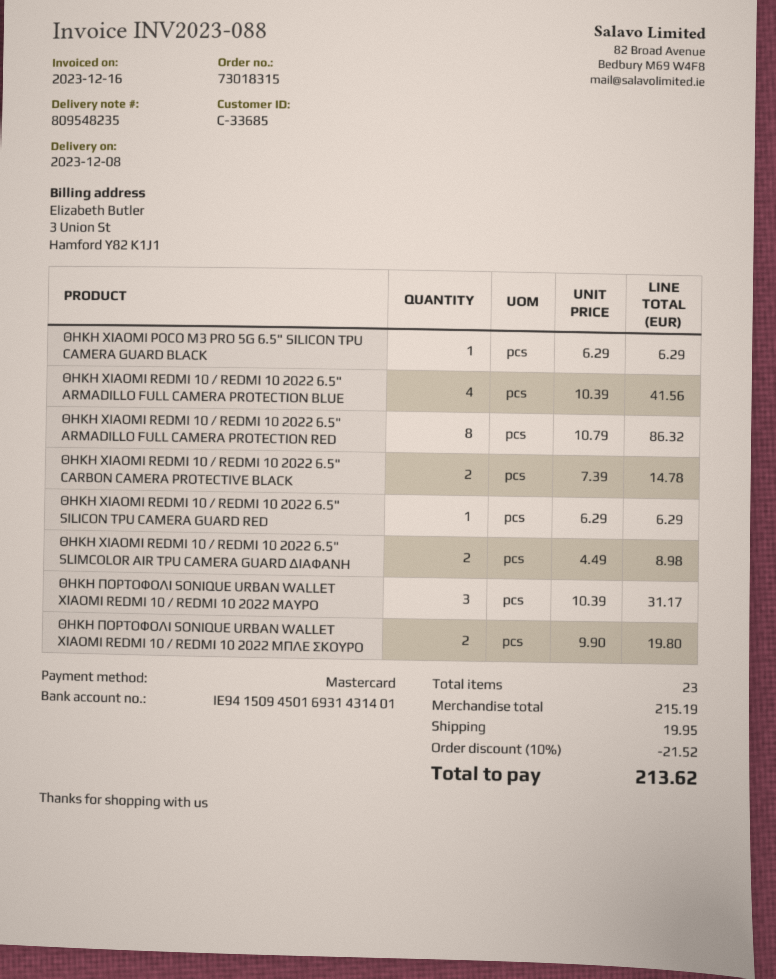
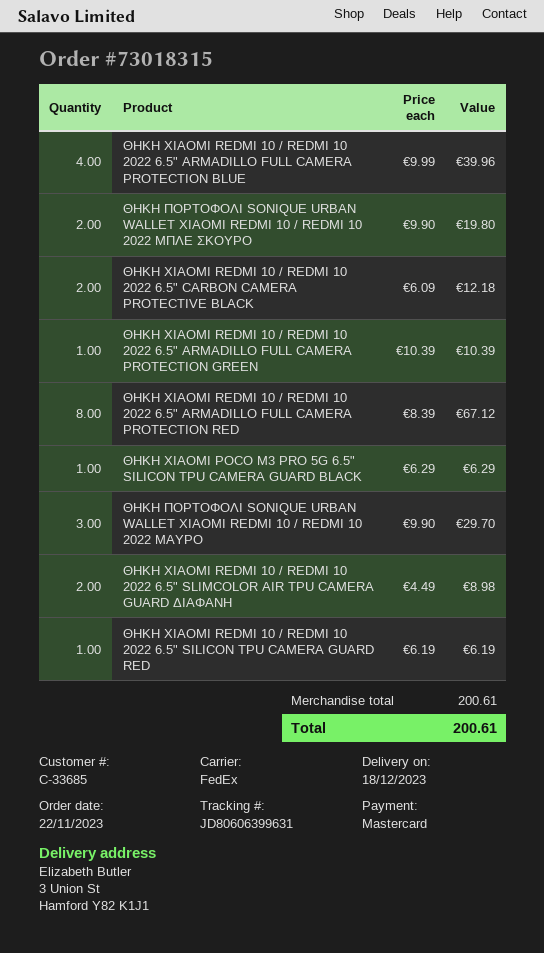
delivery date: 2023-12-08 -> 2023-12-18
ΘΗΚΗ XIAOMI REDMI 10 / REDMI 10 2022 6.5" ARMADILLO FULL CAMERA PROTECTION BLUE: 4 x 10.39 = 41.56 -> 4 x 9.99 = 39.96
ΘΗΚΗ XIAOMI REDMI 10 / REDMI 10 2022 6.5" ARMADILLO FULL CAMERA PROTECTION RED: 8 x 10.79 = 86.32 -> 8 x 8.39 = 67.12
ΘΗΚΗ XIAOMI REDMI 10 / REDMI 10 2022 6.5" CARBON CAMERA PROTECTIVE BLACK: 2 x 7.39 = 14.78 -> 2 x 6.09 = 12.18
ΘΗΚΗ XIAOMI REDMI 10 / REDMI 10 2022 6.5" SILICON TPU CAMERA GUARD RED: 1 x 6.29 = 6.29 -> 1 x 6.19 = 6.19
ΘΗΚΗ ΠΟΡΤΟΦΟΛΙ SONIQUE URBAN WALLET XIAOMI REDMI 10 / REDMI 10 2022 ΜΑΥΡΟ: 3 x 10.39 = 31.17 -> 3 x 9.90 = 29.70
ΘΗΚΗ XIAOMI REDMI 10 / REDMI 10 2022 6.5" ARMADILLO FULL CAMERA PROTECTION GREEN: none -> 1 x 10.39 = 10.39
subtotal: 215.19 -> 200.61
discount: 10% = 21.52 -> none
shipping: 19.95 -> none
total: 213.62 -> 200.61

